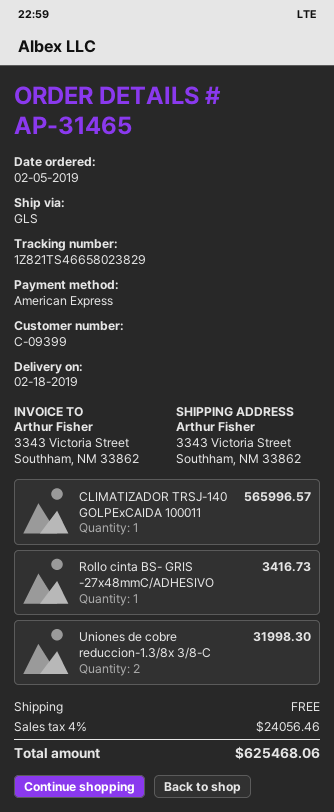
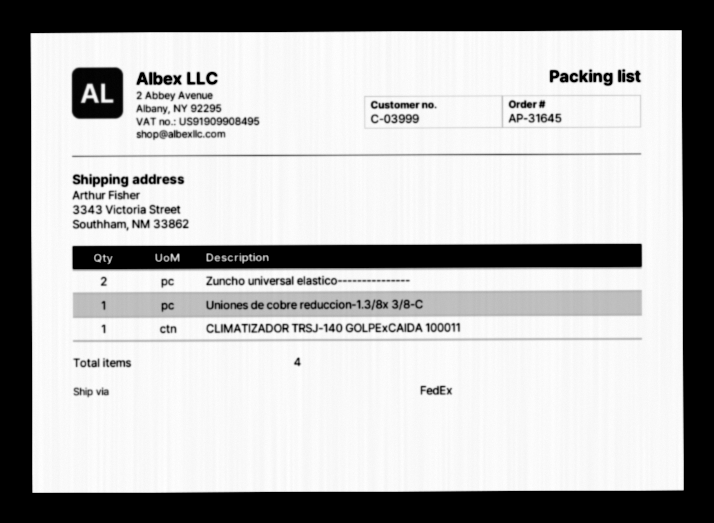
order number: AP-31465 -> AP-31645
customer number: C-09399 -> C-03999
shipping method: GLS -> FedEx
Rollo cinta BS- GRIS -27x48mmC/ADHESIVO: 1 -> none
Uniones de cobre reduccion-1.3/8x 3/8-C: 2 -> 1
Zuncho universal elastico---------------: none -> 2

